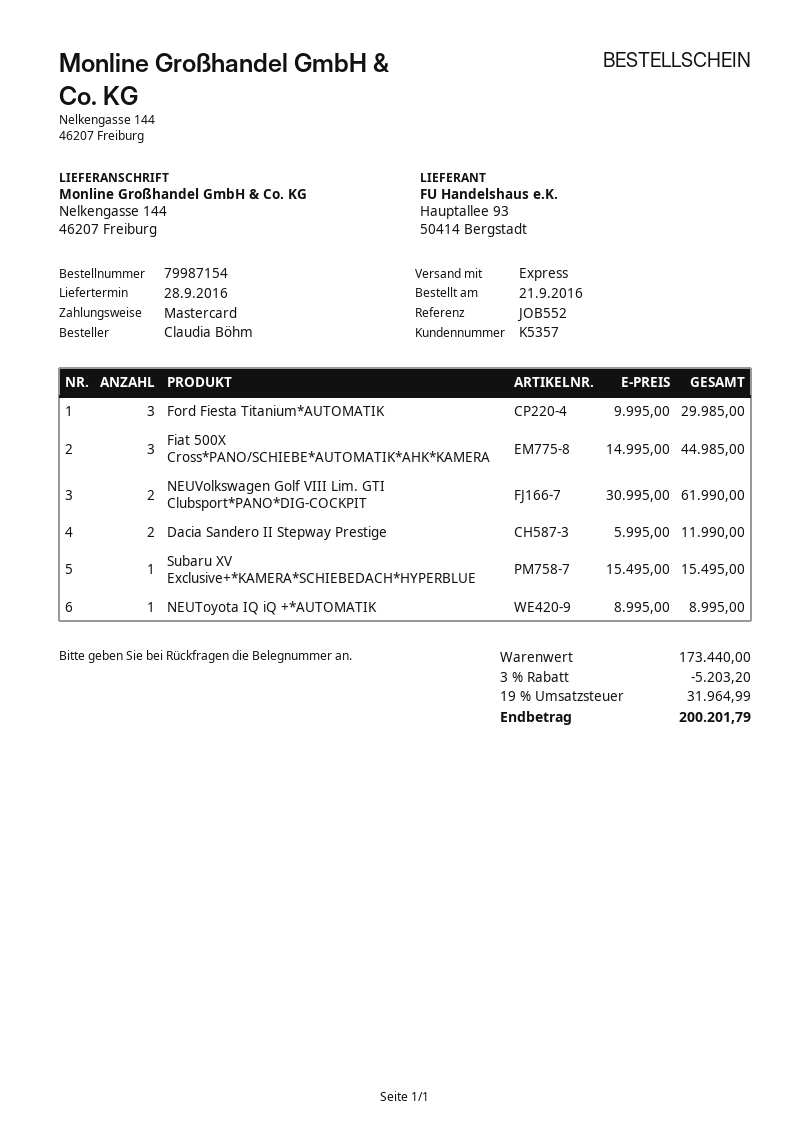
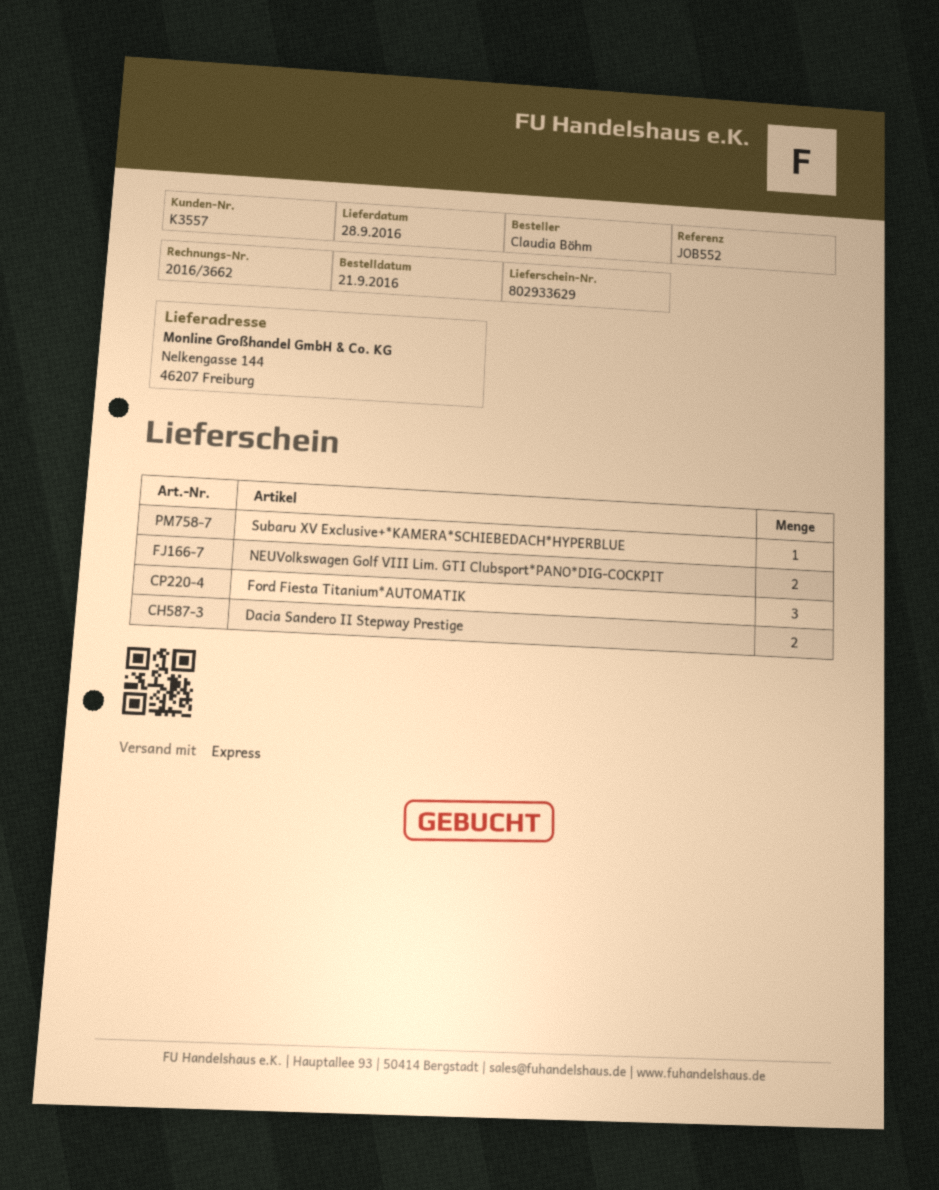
customer number: K5357 -> K3557
Fiat 500X Cross*PANO/SCHIEBE*AUTOMATIK*AHK*KAMERA: 3 -> none
NEUToyota IQ iQ +*AUTOMATIK: 1 -> none

